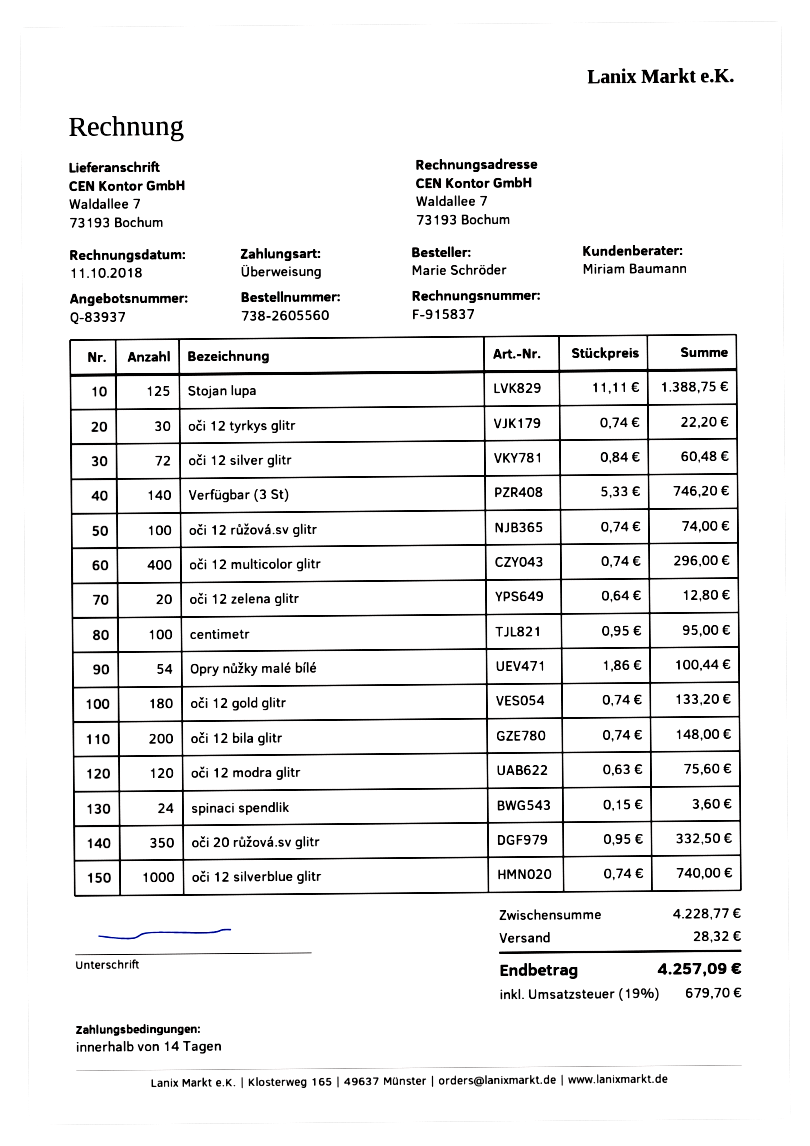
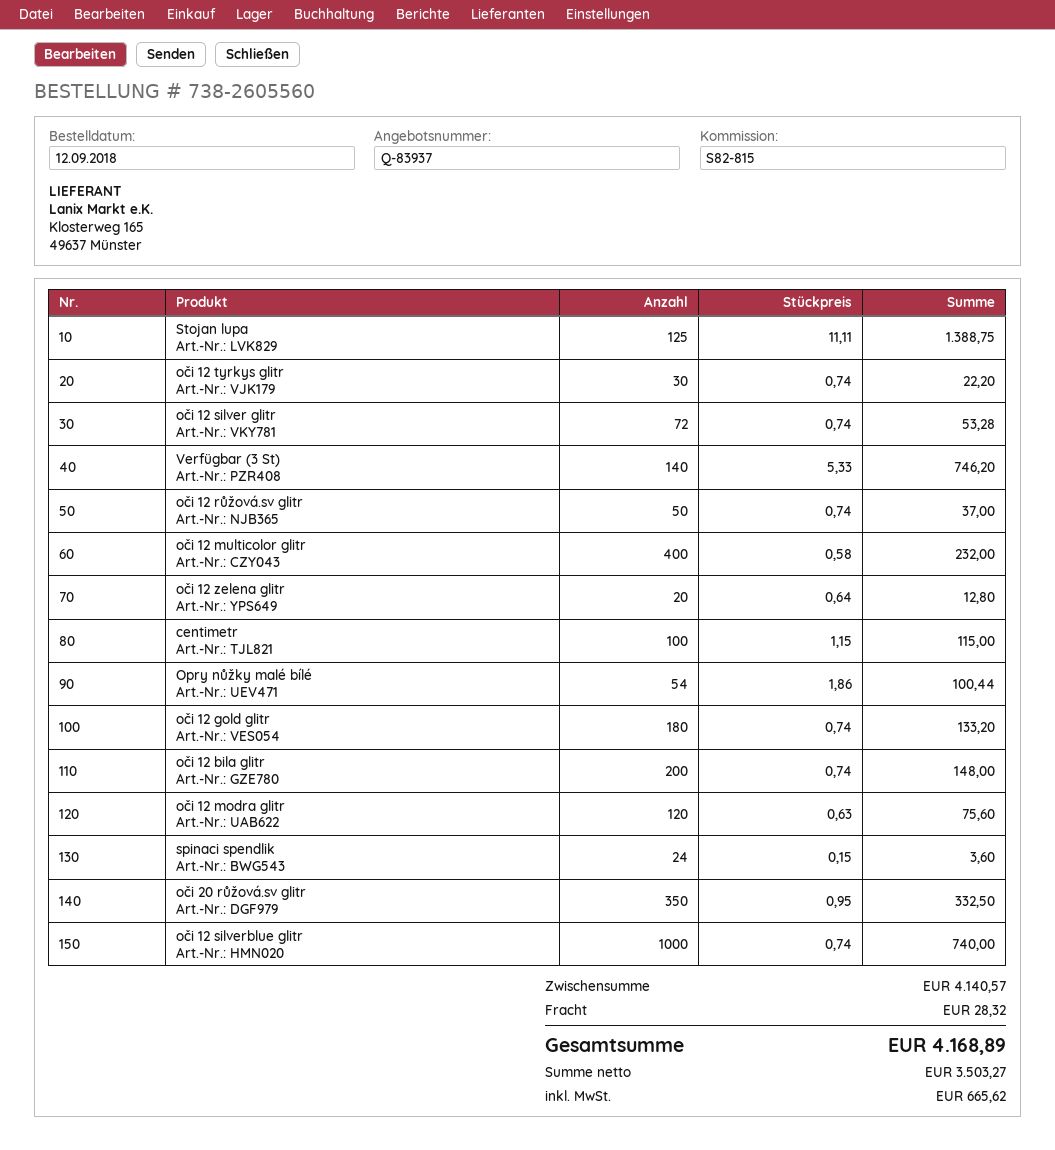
oči 12 silver glitr: 72 x 0.84 = 60.48 -> 72 x 0.74 = 53.28
oči 12 růžová.sv glitr: 100 x 0.74 = 74.00 -> 50 x 0.74 = 37.00
oči 12 multicolor glitr: 400 x 0.74 = 296.00 -> 400 x 0.58 = 232.00
centimetr: 100 x 0.95 = 95.00 -> 100 x 1.15 = 115.00
subtotal: 4228.77 -> 4140.57
tax: 679.70 -> 665.62
total: 4257.09 -> 4168.89

